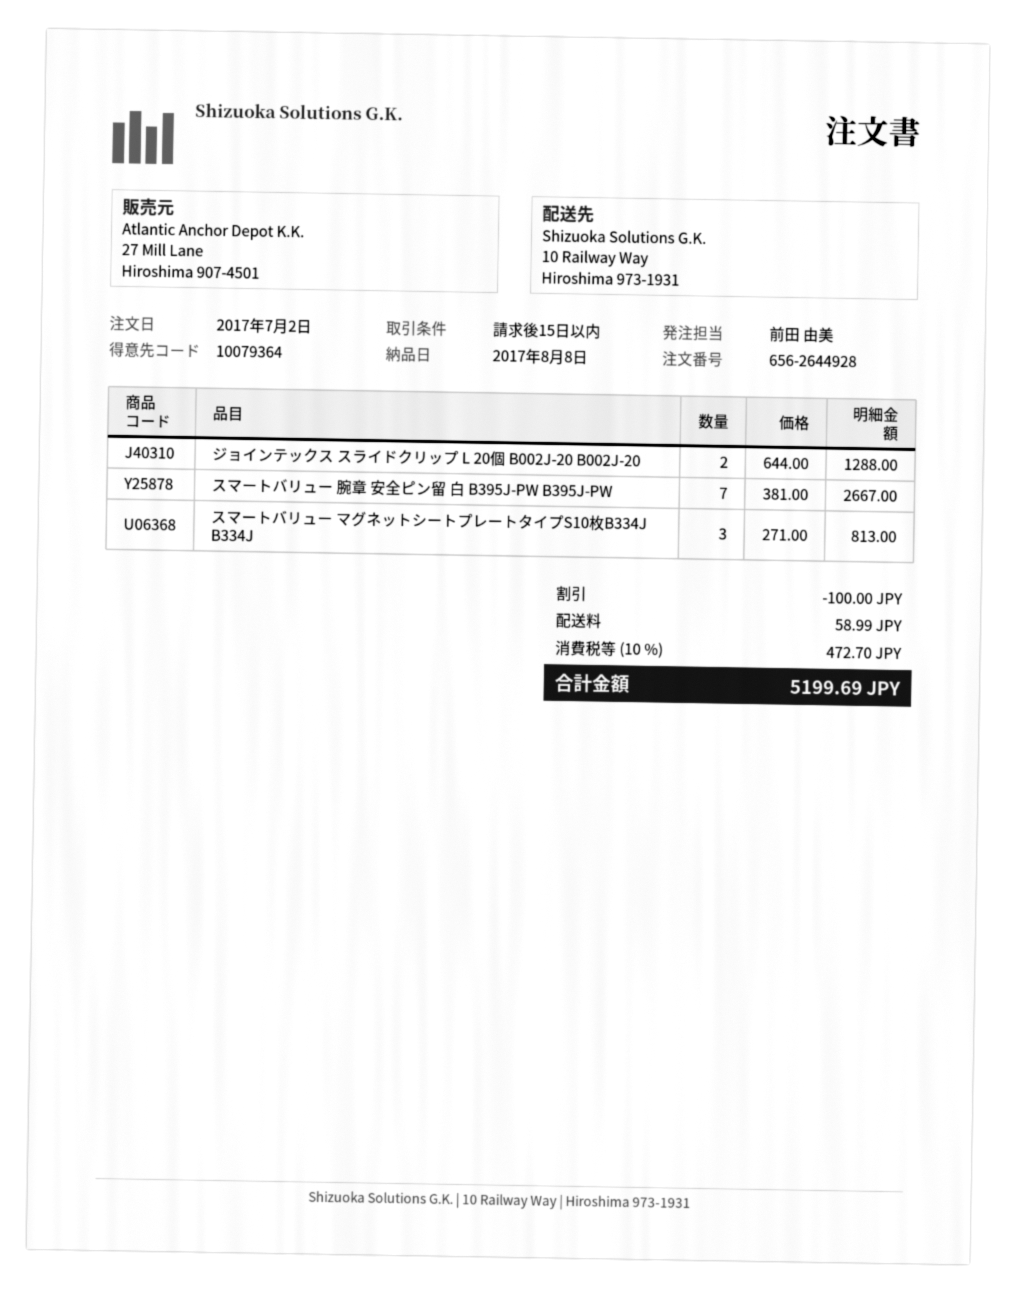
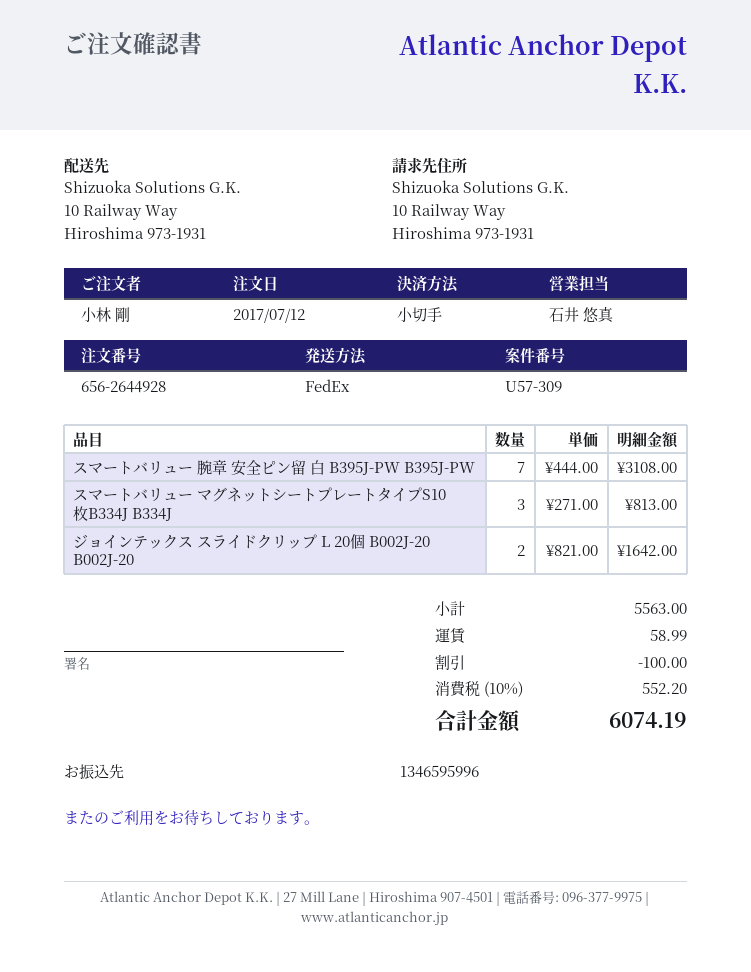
order date: 2017-07-02 -> 2017-07-12
ordered by: 前田 由美 -> 小林 剛
ジョインテックス スライドクリップ L 20個 B002J-20 B002J-20: 2 x 644.00 = 1288.00 -> 2 x 821.00 = 1642.00
スマートバリュー 腕章 安全ピン留 白 B395J-PW B395J-PW: 7 x 381.00 = 2667.00 -> 7 x 444.00 = 3108.00
tax: 10% = 472.70 -> 10% = 552.20
total: 5199.69 -> 6074.19

